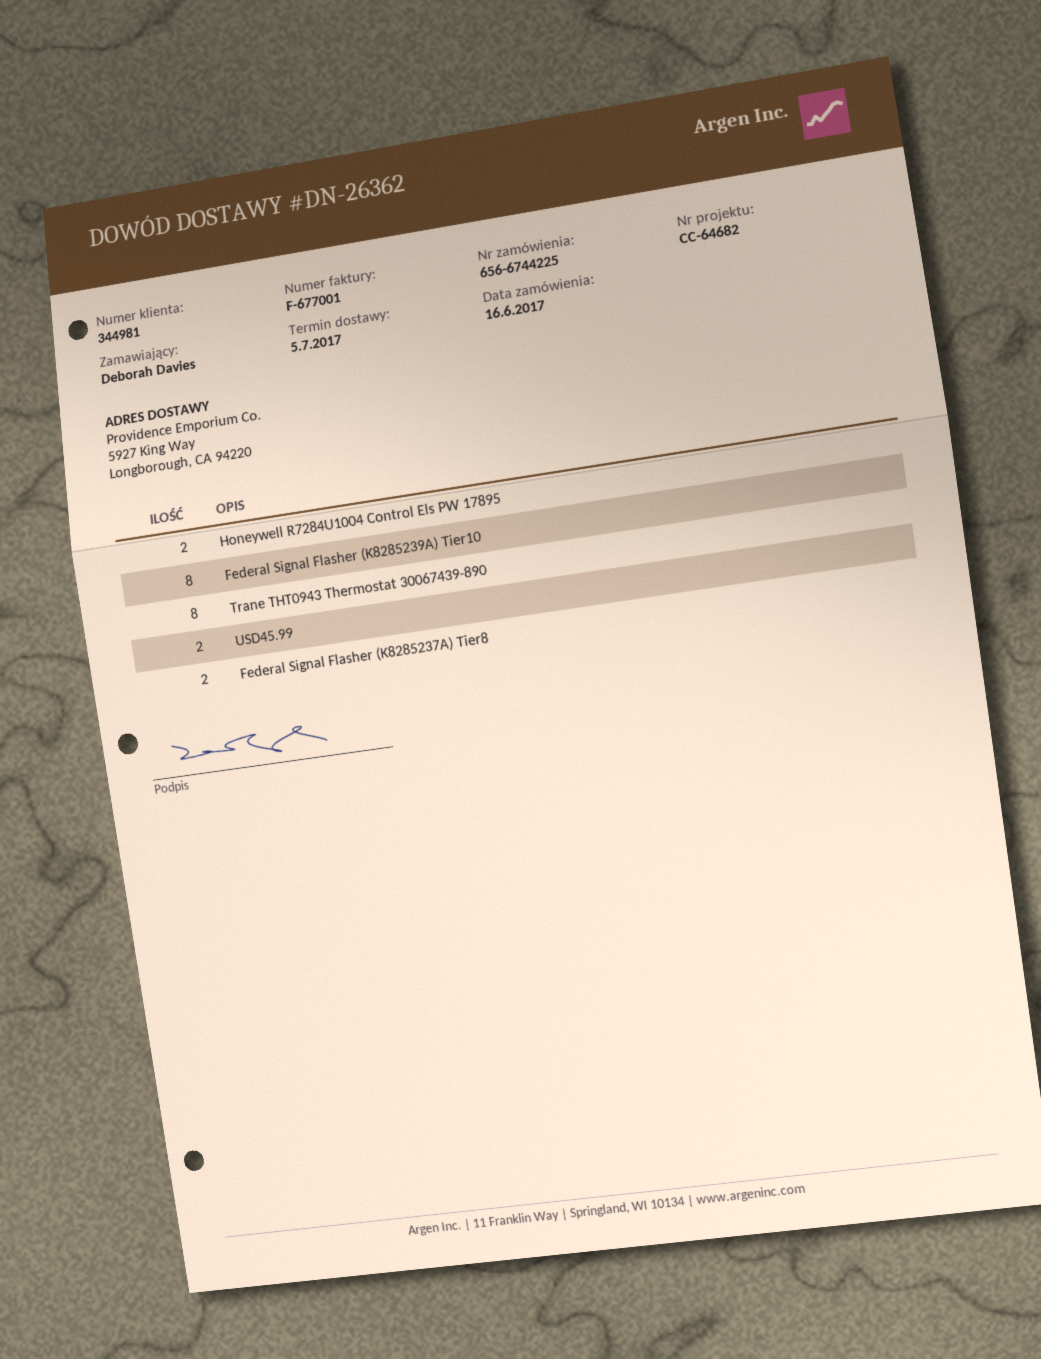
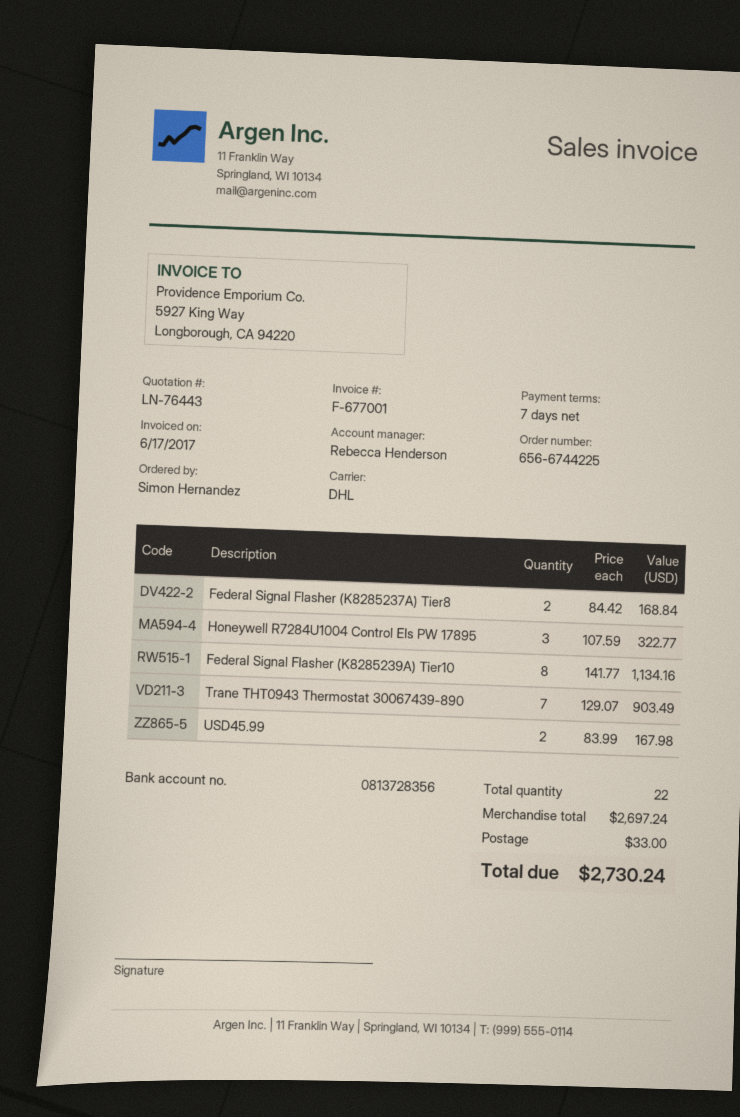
ordered by: Deborah Davies -> Simon Hernandez
Honeywell R7284U1004 Control Els PW 17895: 2 -> 3
Trane THT0943 Thermostat 30067439-890: 8 -> 7

